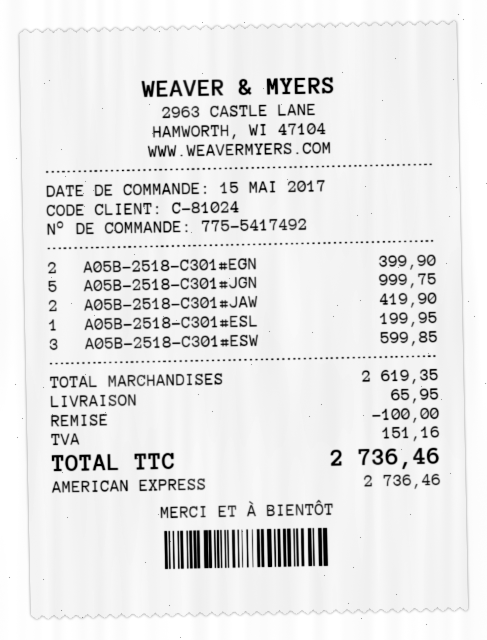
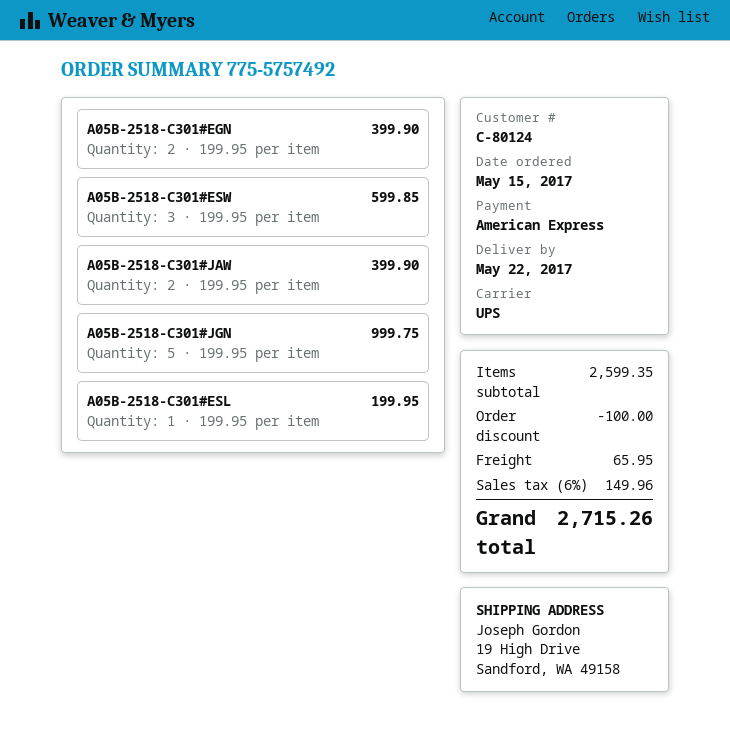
order number: 775-5417492 -> 775-5757492
customer number: C-81024 -> C-80124
A05B-2518-C301#JAW: 2 for 419.90 -> 2 for 399.90
subtotal: 2619.35 -> 2599.35
tax: 151.16 -> 149.96
total: 2736.46 -> 2715.26

